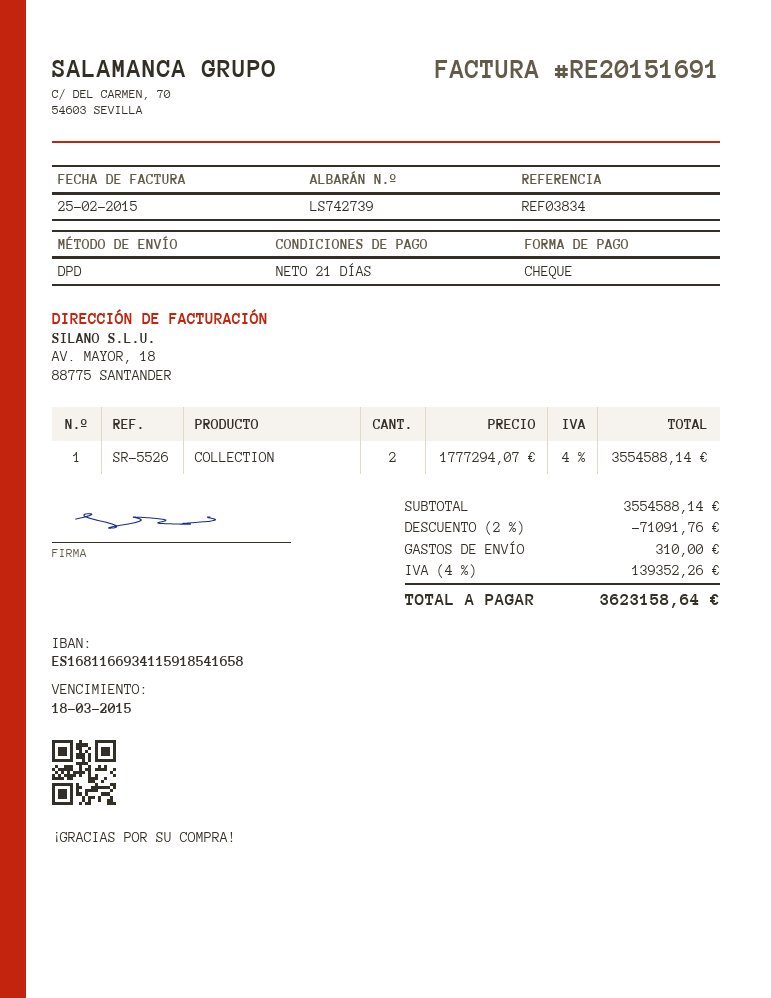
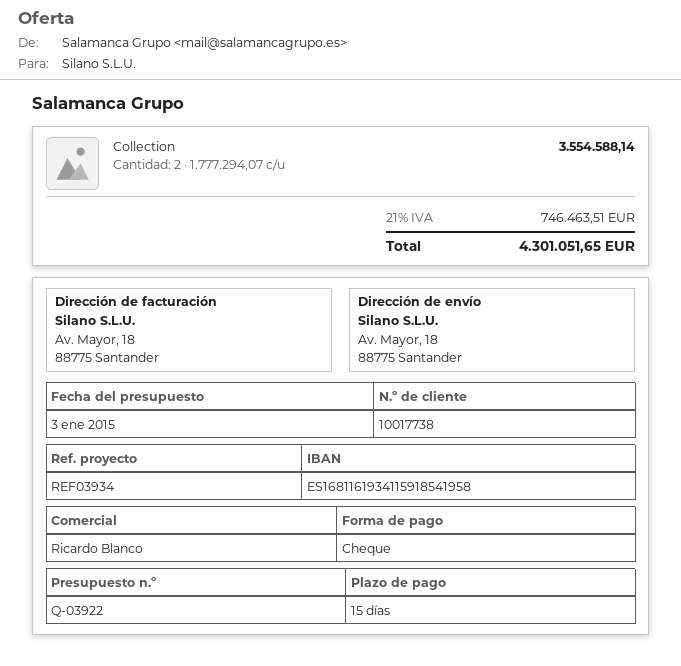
payment terms: 21 days -> 15 days
reference: REF03834 -> REF03934
bank account: ES1681166934115918541658 -> ES1681161934115918541958
discount: 2% = 71091.76 -> none
shipping: 310.00 -> none
tax: 4% = 139352.26 -> 21% = 746463.51
total: 3623158.64 -> 4301051.65

